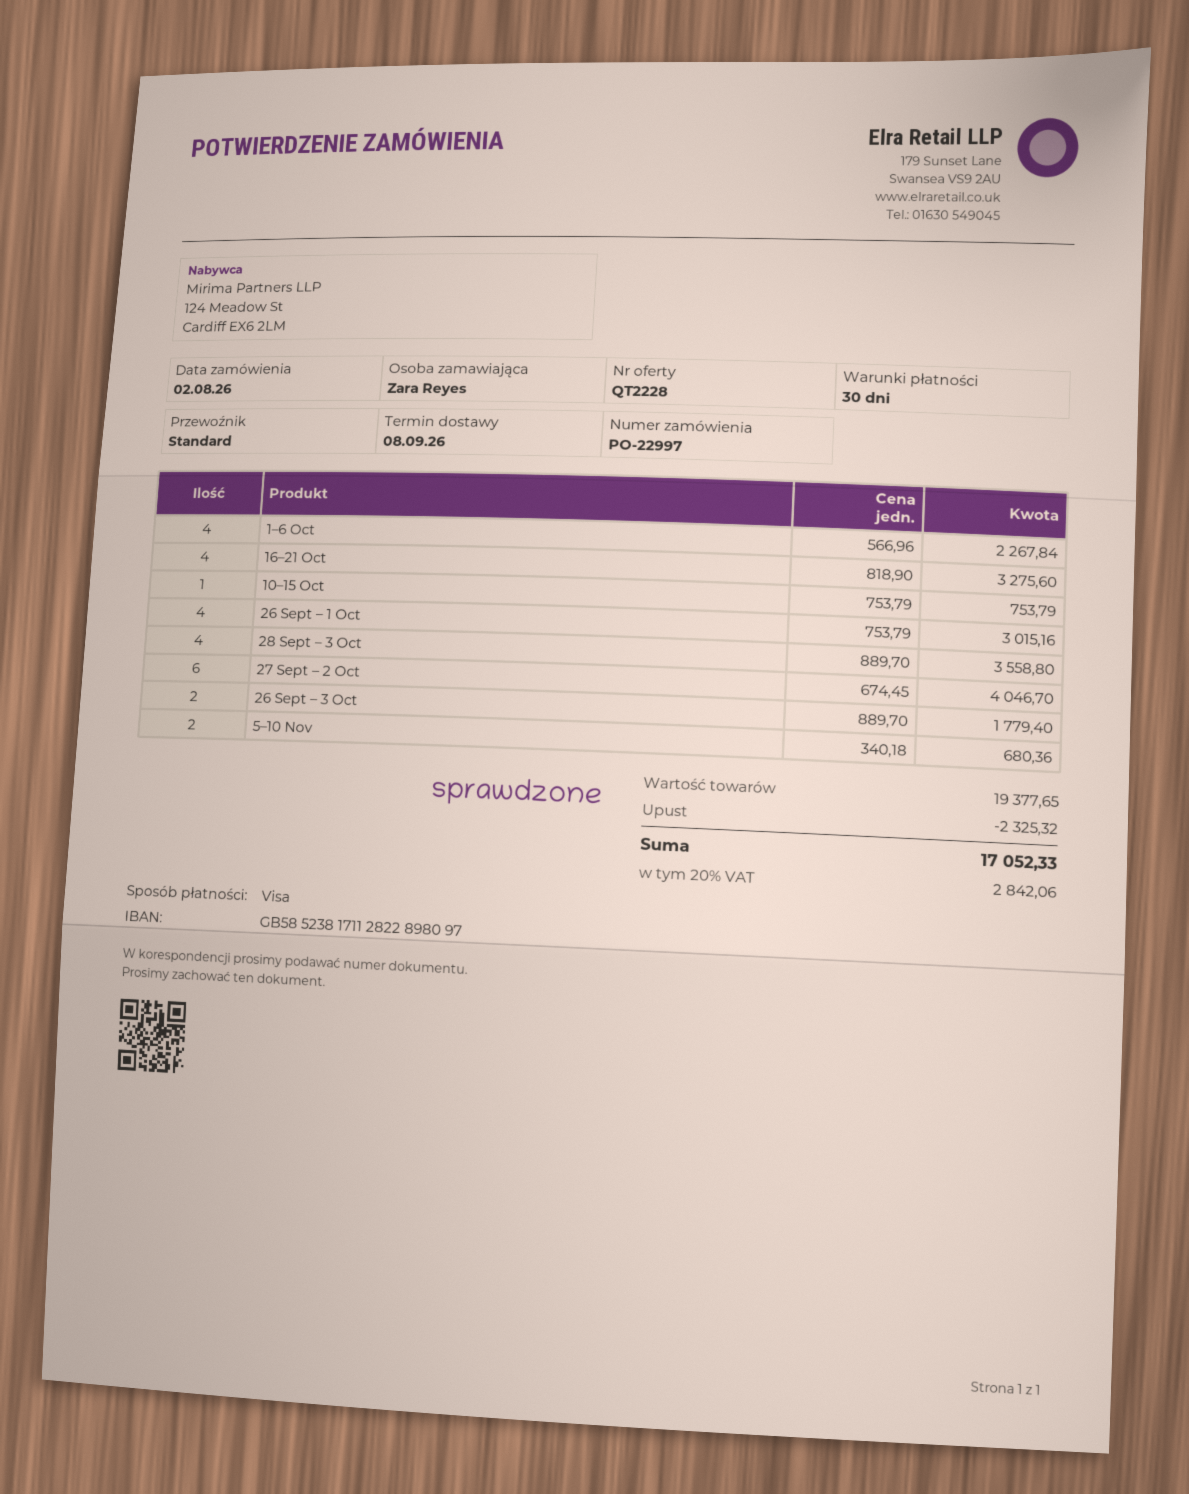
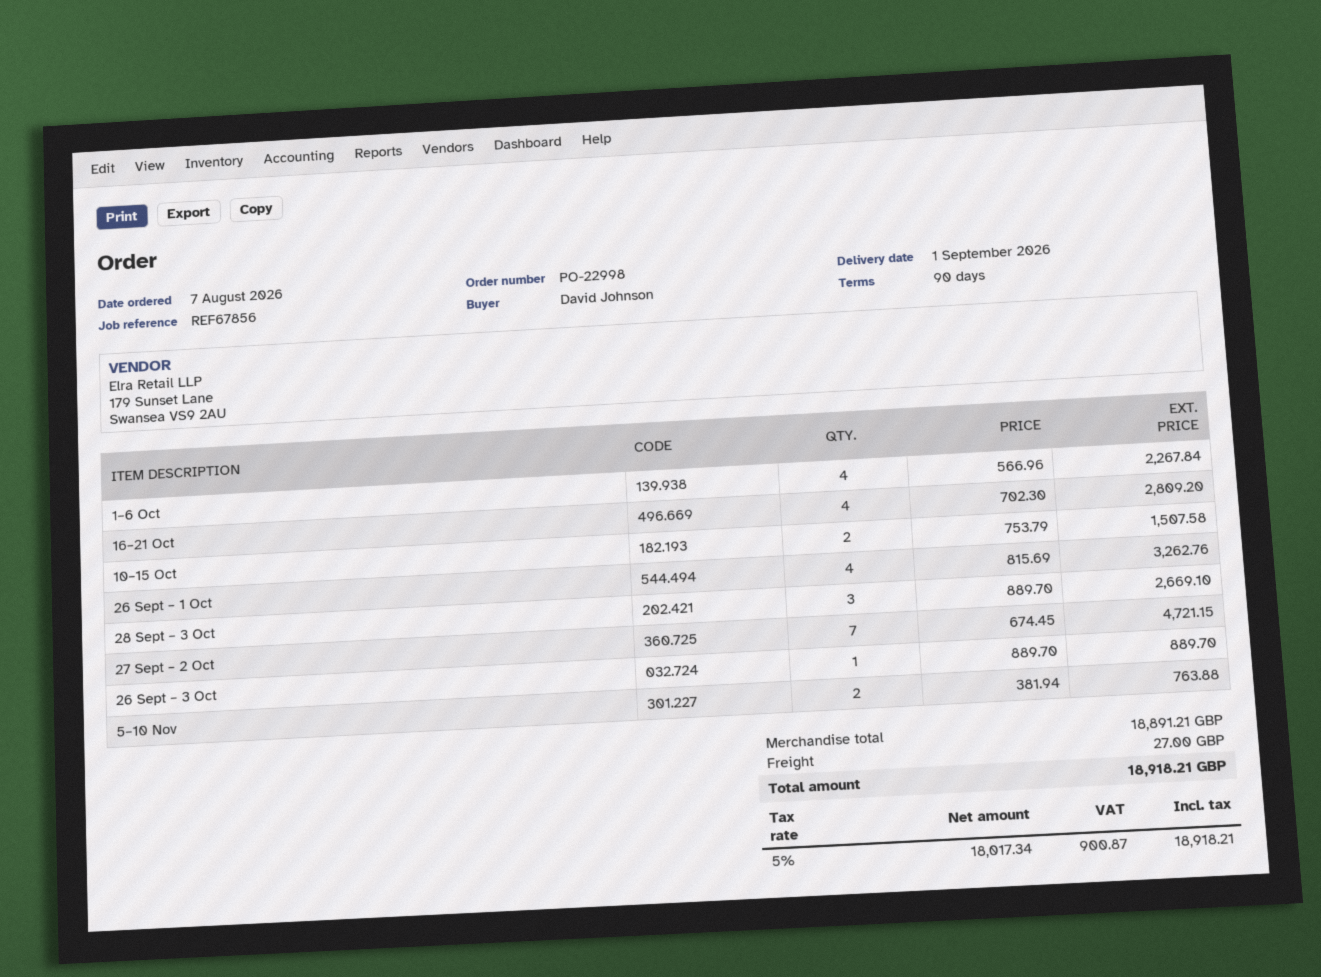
order number: PO-22997 -> PO-22998
order date: 2026-08-02 -> 2026-08-07
delivery date: 2026-09-08 -> 2026-09-01
payment terms: 30 days -> 90 days
ordered by: Zara Reyes -> David Johnson
16–21 Oct: 4 x 818.90 = 3275.60 -> 4 x 702.30 = 2809.20
10–15 Oct: 1 x 753.79 = 753.79 -> 2 x 753.79 = 1507.58
26 Sept – 1 Oct: 4 x 753.79 = 3015.16 -> 4 x 815.69 = 3262.76
28 Sept – 3 Oct: 4 x 889.70 = 3558.80 -> 3 x 889.70 = 2669.10
27 Sept – 2 Oct: 6 x 674.45 = 4046.70 -> 7 x 674.45 = 4721.15
26 Sept – 3 Oct: 2 x 889.70 = 1779.40 -> 1 x 889.70 = 889.70
5–10 Nov: 2 x 340.18 = 680.36 -> 2 x 381.94 = 763.88
subtotal: 19377.65 -> 18891.21
discount: 2325.32 -> none
shipping: none -> 27.00
tax: 20% = 2842.06 -> 5% = 900.87
total: 17052.33 -> 18918.21

